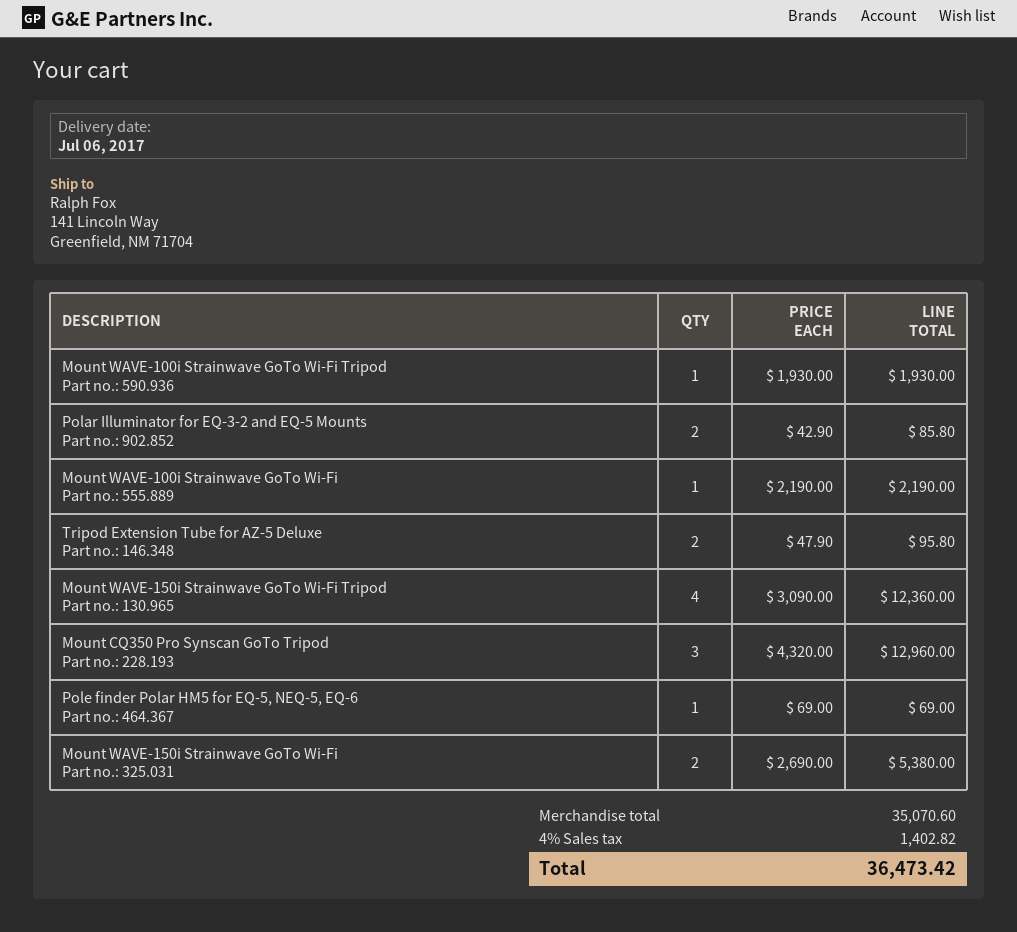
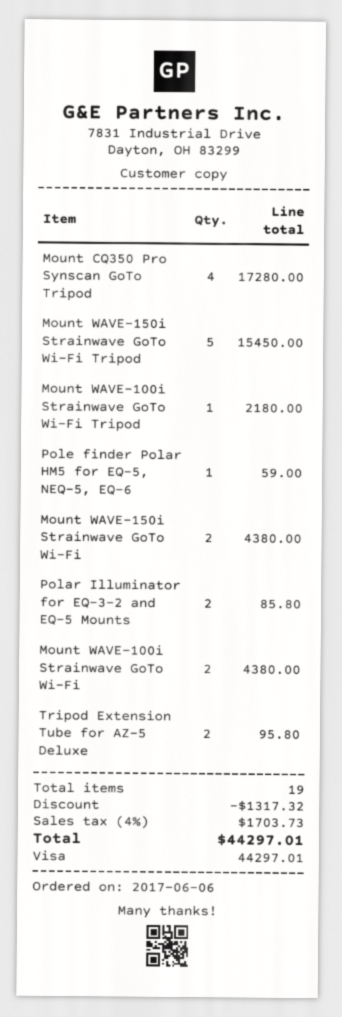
Mount WAVE-100i Strainwave GoTo Wi-Fi Tripod: 1 for 1930.00 -> 1 for 2180.00
Mount WAVE-100i Strainwave GoTo Wi-Fi: 1 for 2190.00 -> 2 for 4380.00
Mount WAVE-150i Strainwave GoTo Wi-Fi Tripod: 4 for 12360.00 -> 5 for 15450.00
Mount CQ350 Pro Synscan GoTo Tripod: 3 for 12960.00 -> 4 for 17280.00
Pole finder Polar HM5 for EQ-5, NEQ-5, EQ-6: 1 for 69.00 -> 1 for 59.00
Mount WAVE-150i Strainwave GoTo Wi-Fi: 2 for 5380.00 -> 2 for 4380.00
discount: none -> 1317.32
tax: 4% = 1402.82 -> 4% = 1703.73
total: 36473.42 -> 44297.01

